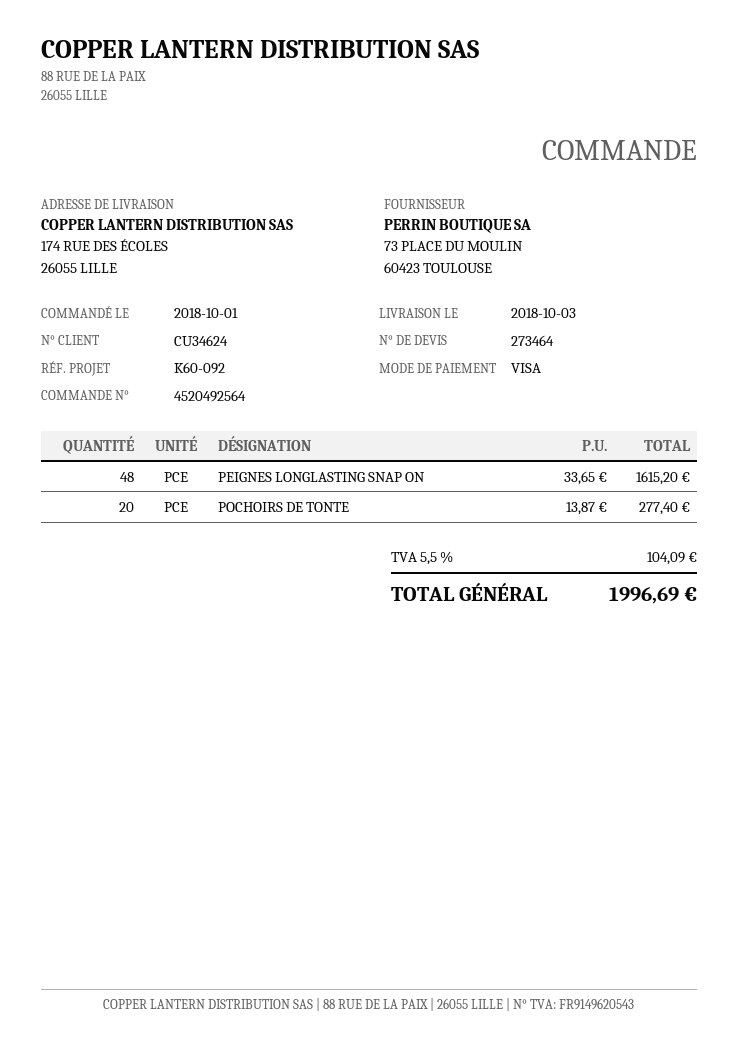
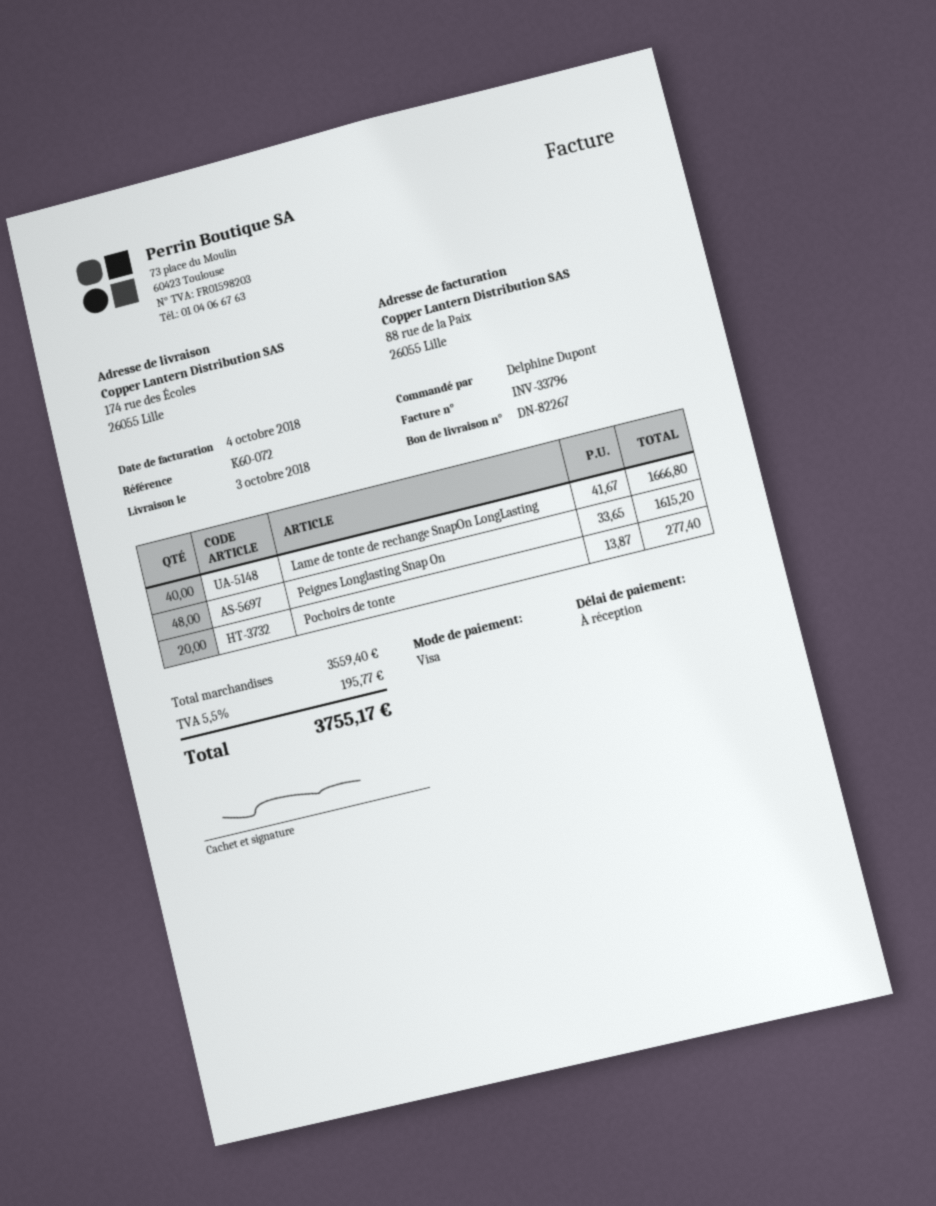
reference: K60-092 -> K60-072
Lame de tonte de rechange SnapOn LongLasting: none -> 40 x 41.67 = 1666.80
tax: 5.5% = 104.09 -> 5.5% = 195.77
total: 1996.69 -> 3755.17

